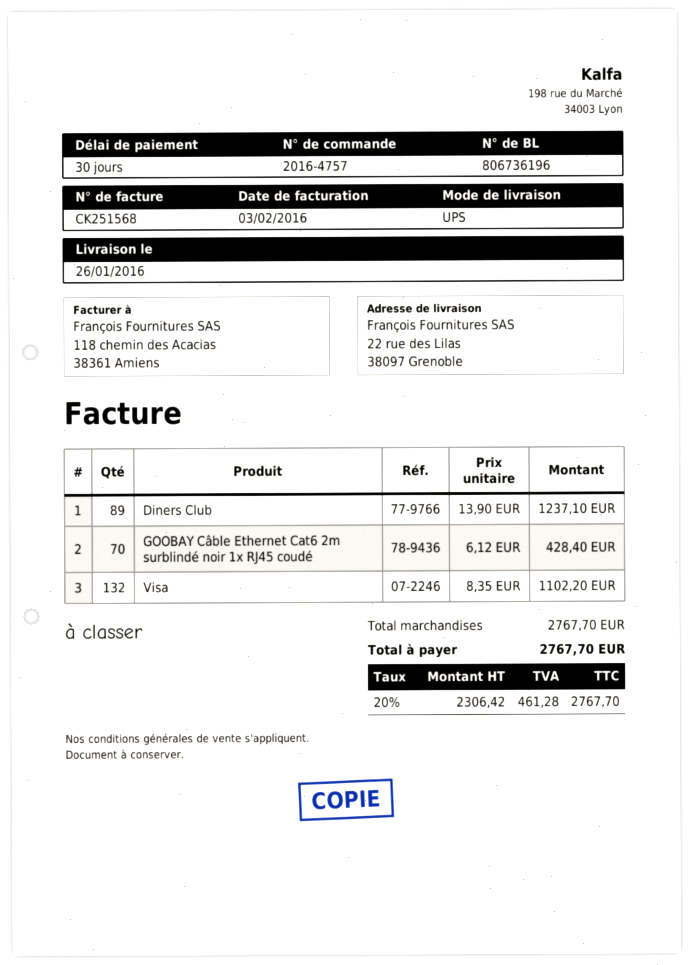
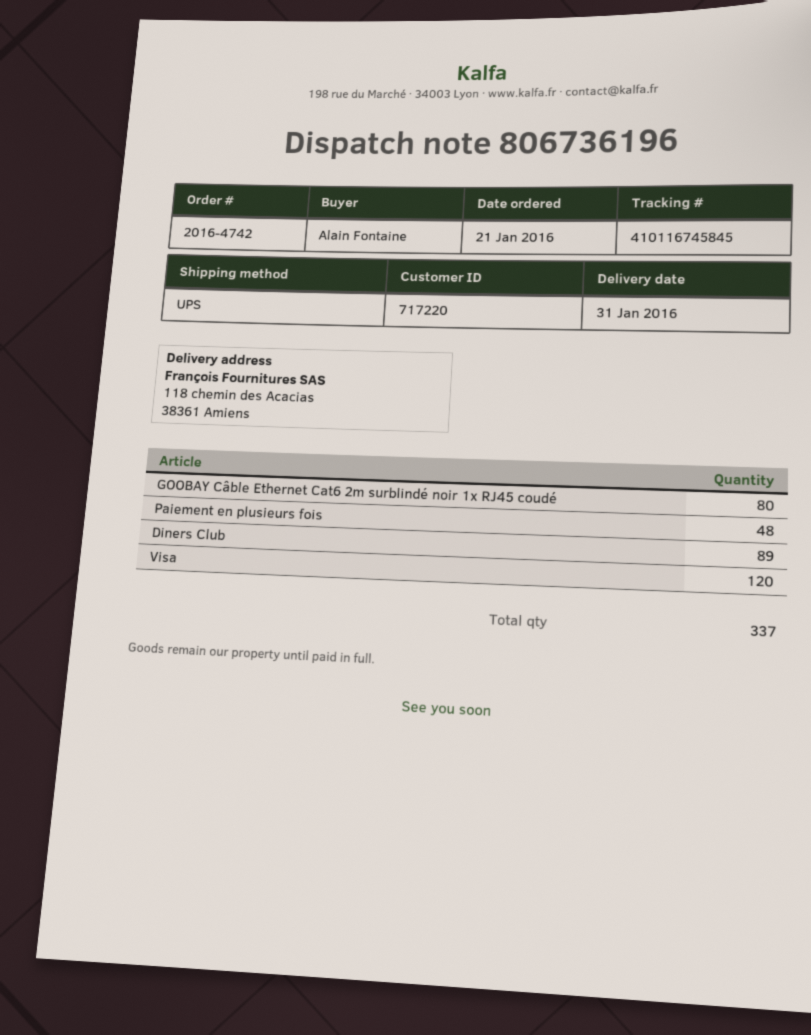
order number: 2016-4757 -> 2016-4742
delivery date: 2016-01-26 -> 2016-01-31
ship to: 22 rue des Lilas, 38097 Grenoble -> 118 chemin des Acacias, 38361 Amiens
GOOBAY Câble Ethernet Cat6 2m surblindé noir 1x RJ45 coudé: 70 -> 80
Visa: 132 -> 120
Paiement en plusieurs fois: none -> 48

